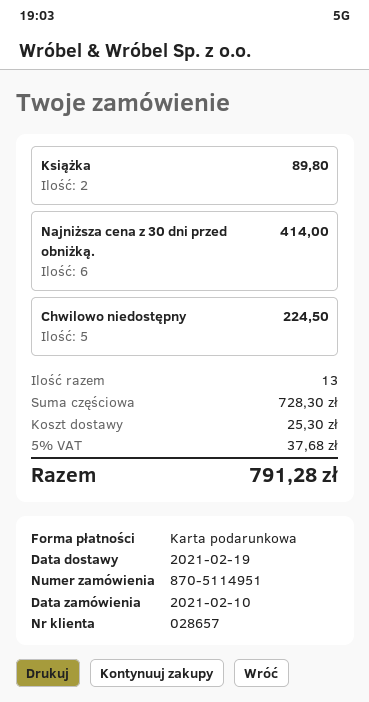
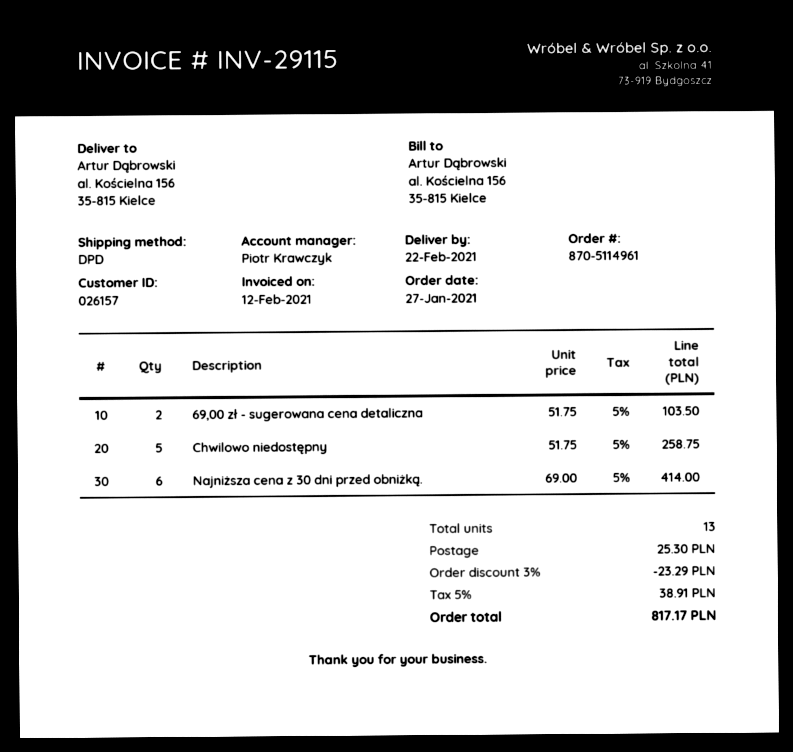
order number: 870-5114951 -> 870-5114961
order date: 2021-02-10 -> 2021-01-27
delivery date: 2021-02-19 -> 2021-02-22
customer number: 028657 -> 026157
Książka: 2 for 89.80 -> none
Chwilowo niedostępny: 5 for 224.50 -> 5 for 258.75
69,00 zł - sugerowana cena detaliczna: none -> 2 for 103.50
discount: none -> 3% = 23.29
tax: 5% = 37.68 -> 5% = 38.91
total: 791.28 -> 817.17

